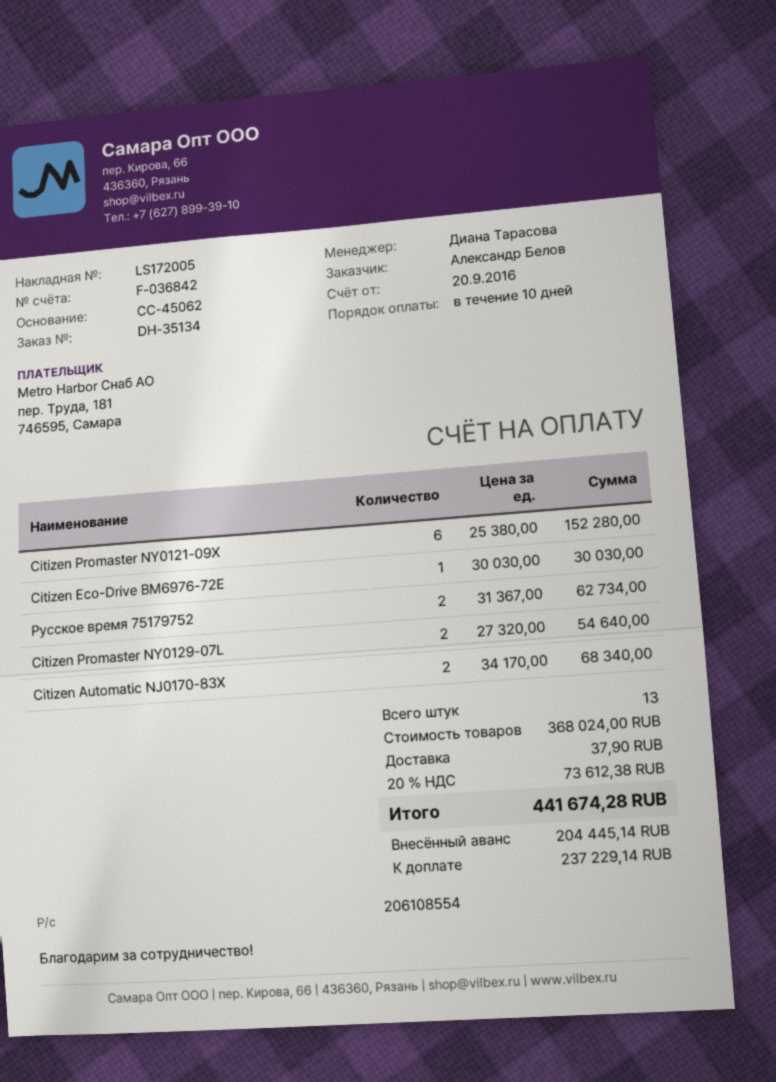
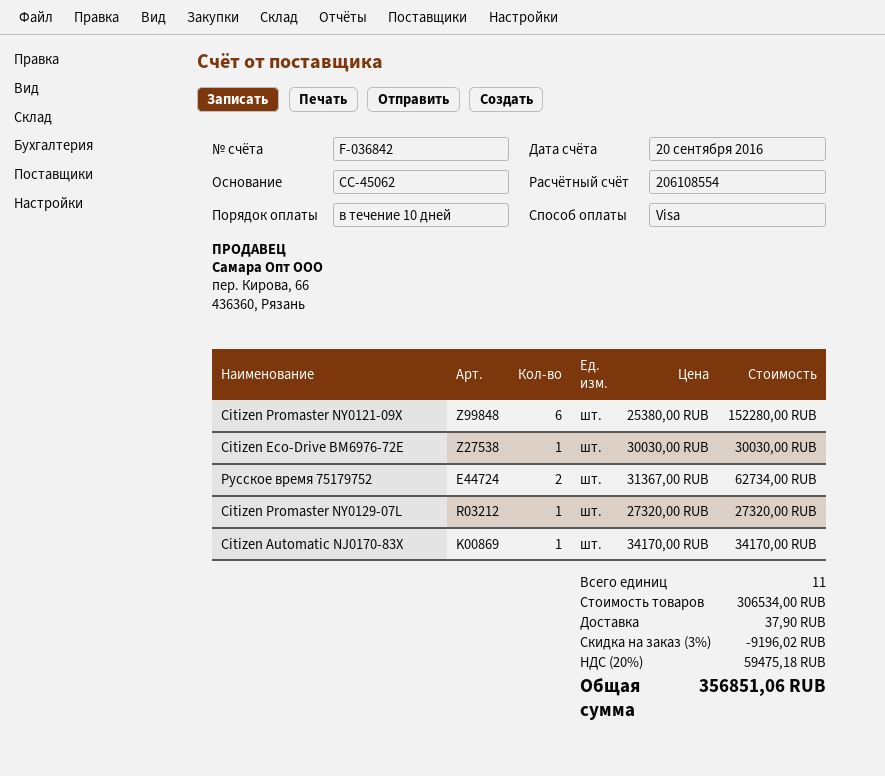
Citizen Promaster NY0129-07L: 2 x 27320.00 = 54640.00 -> 1 x 27320.00 = 27320.00
Citizen Automatic NJ0170-83X: 2 x 34170.00 = 68340.00 -> 1 x 34170.00 = 34170.00
total quantity: 13 -> 11
subtotal: 368024.00 -> 306534.00
discount: none -> 3% = 9196.02
tax: 20% = 73612.38 -> 20% = 59475.18
total: 441674.28 -> 356851.06

